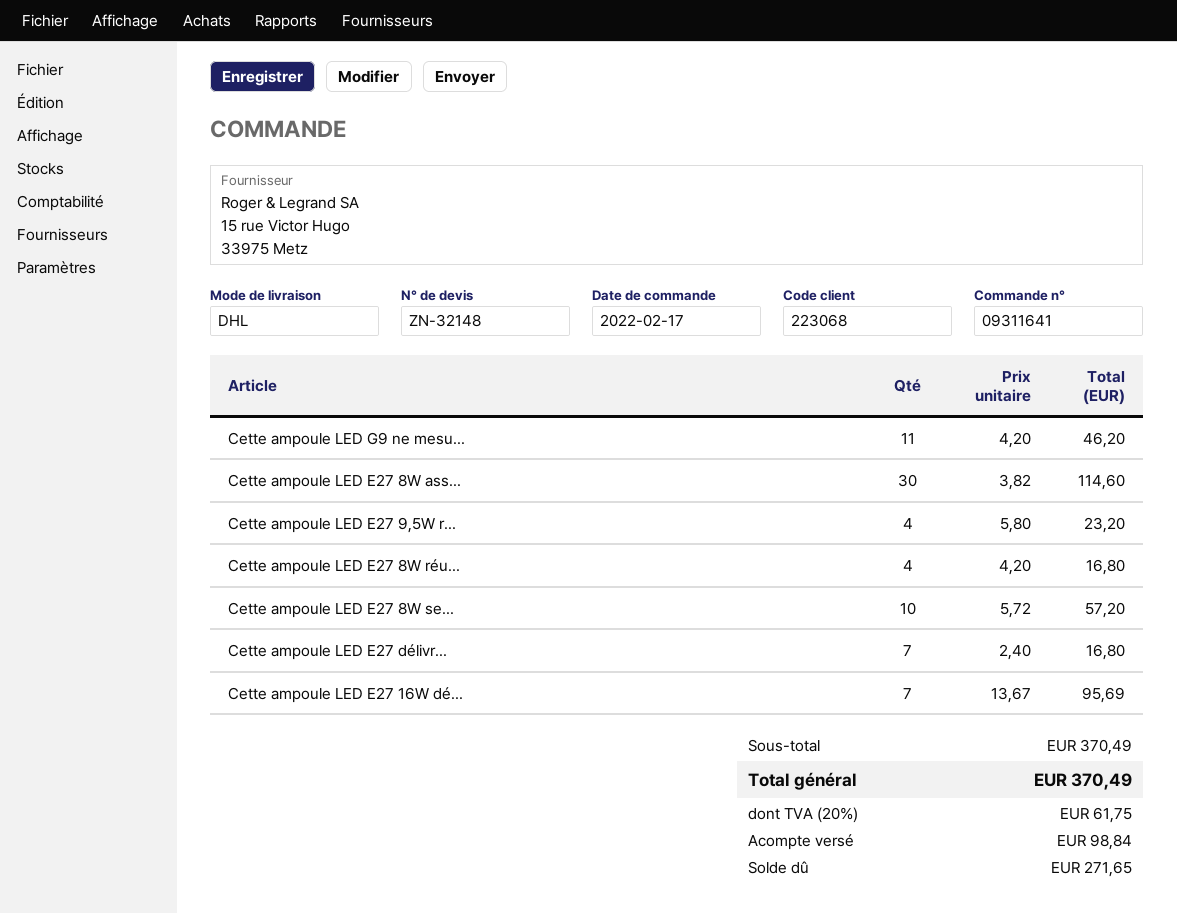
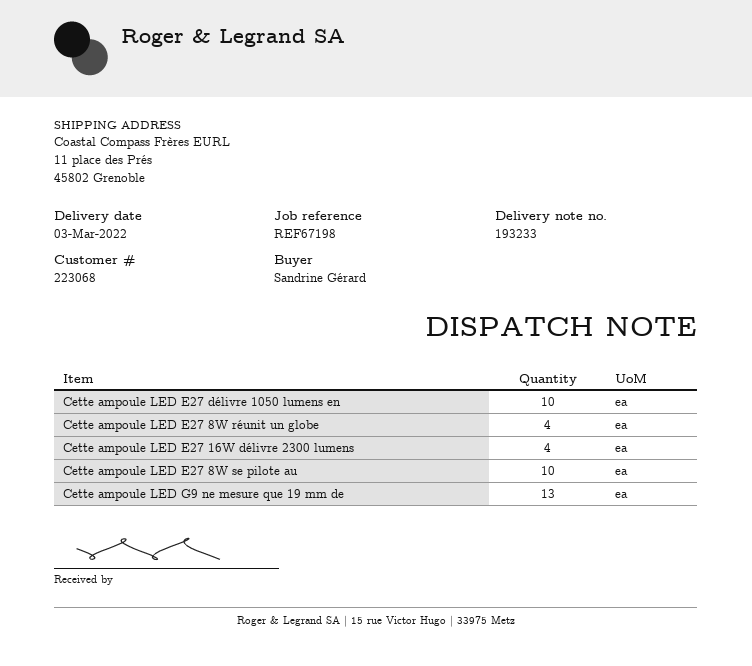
Cette ampoule LED G9 ne mesu...: 11 -> 13
Cette ampoule LED E27 8W ass...: 30 -> none
Cette ampoule LED E27 9,5W r...: 4 -> none
Cette ampoule LED E27 délivr...: 7 -> 10
Cette ampoule LED E27 16W dé...: 7 -> 4

